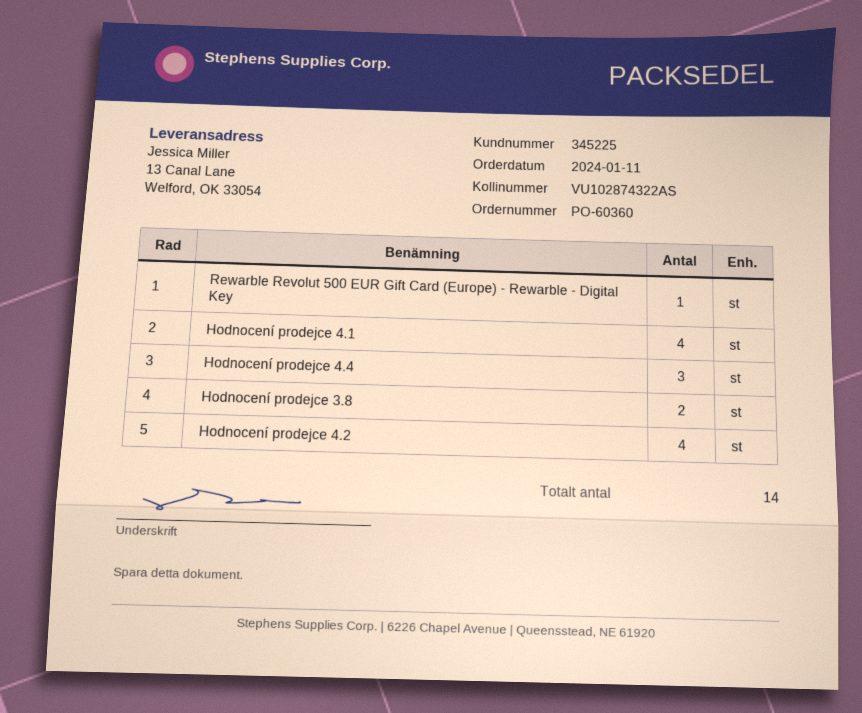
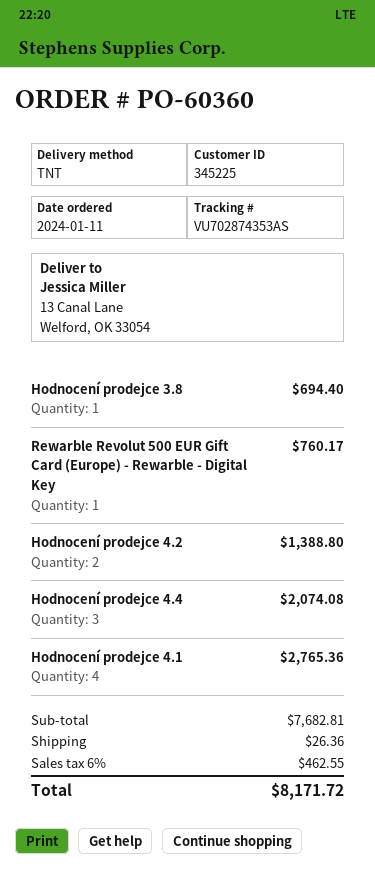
tracking number: VU102874322AS -> VU702874353AS
Hodnocení prodejce 3.8: 2 -> 1
Hodnocení prodejce 4.2: 4 -> 2

